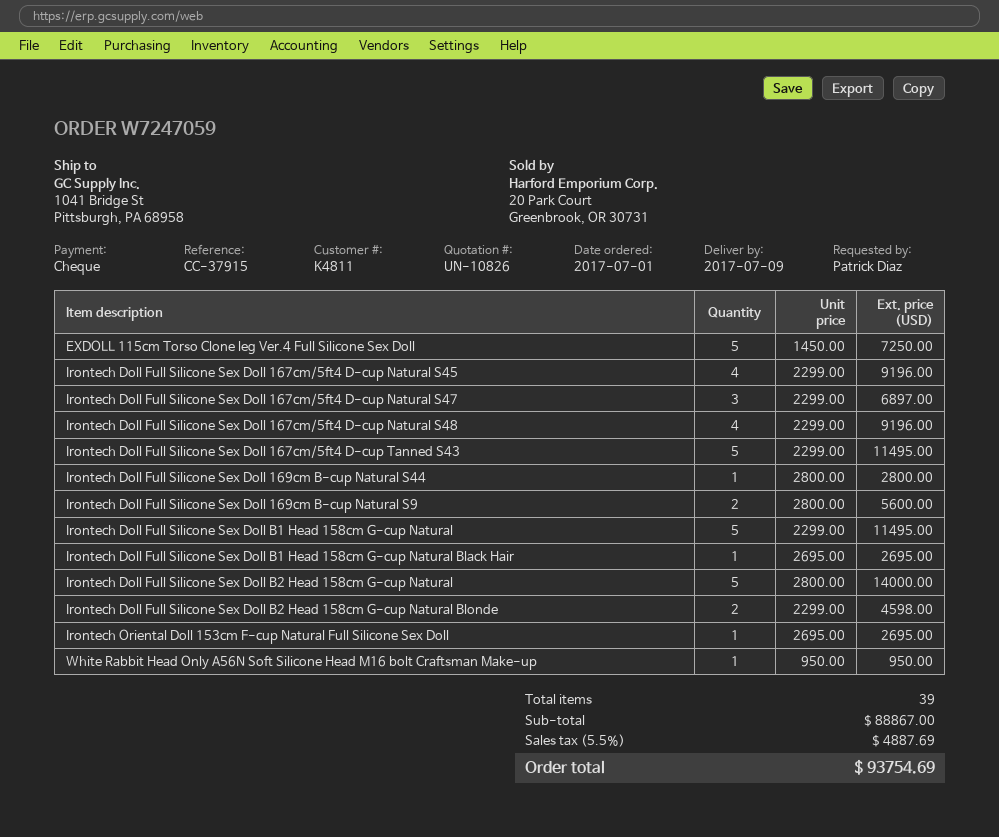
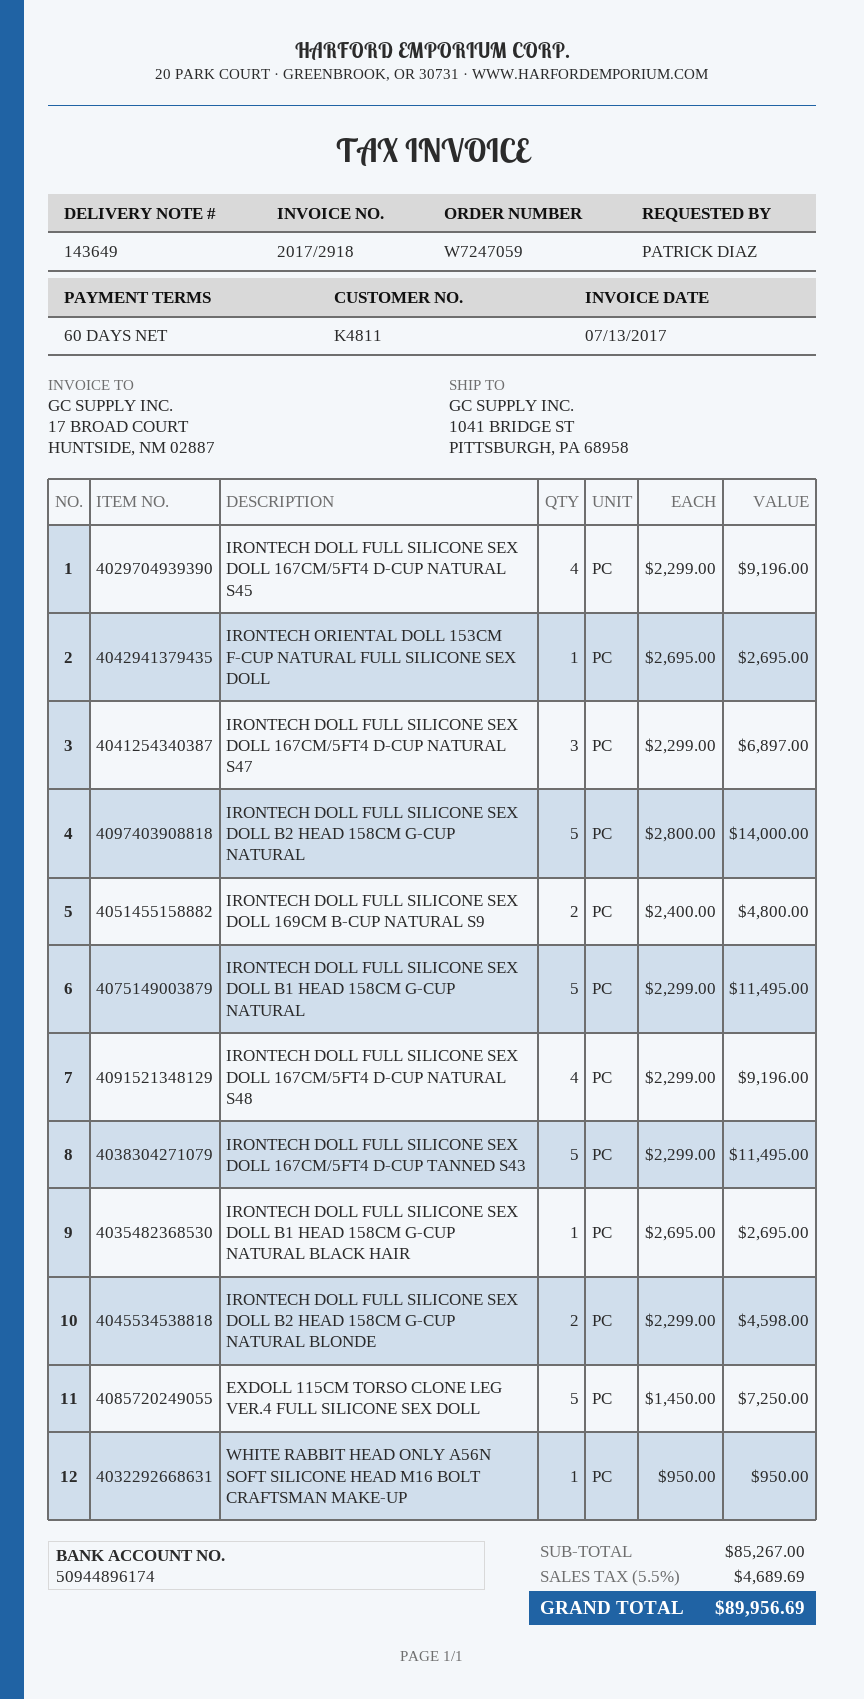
Irontech Doll Full Silicone Sex Doll 169cm B-cup Natural S44: 1 x 2800.00 = 2800.00 -> none
Irontech Doll Full Silicone Sex Doll 169cm B-cup Natural S9: 2 x 2800.00 = 5600.00 -> 2 x 2400.00 = 4800.00
subtotal: 88867.00 -> 85267.00
tax: 5.5% = 4887.69 -> 5.5% = 4689.69
total: 93754.69 -> 89956.69

